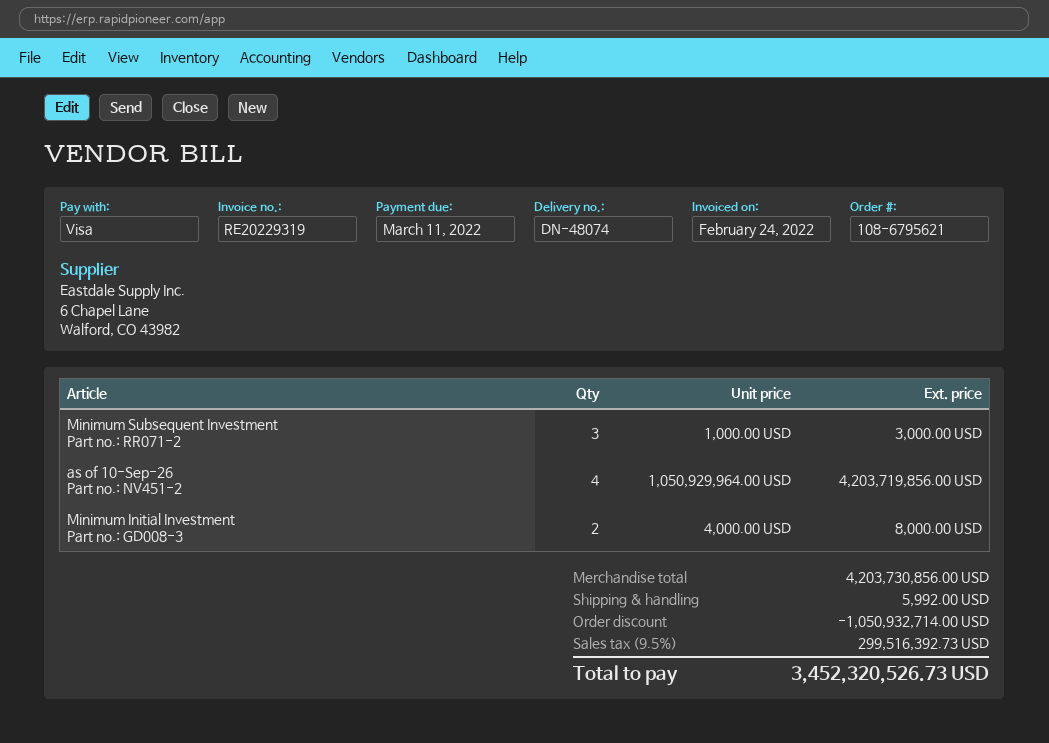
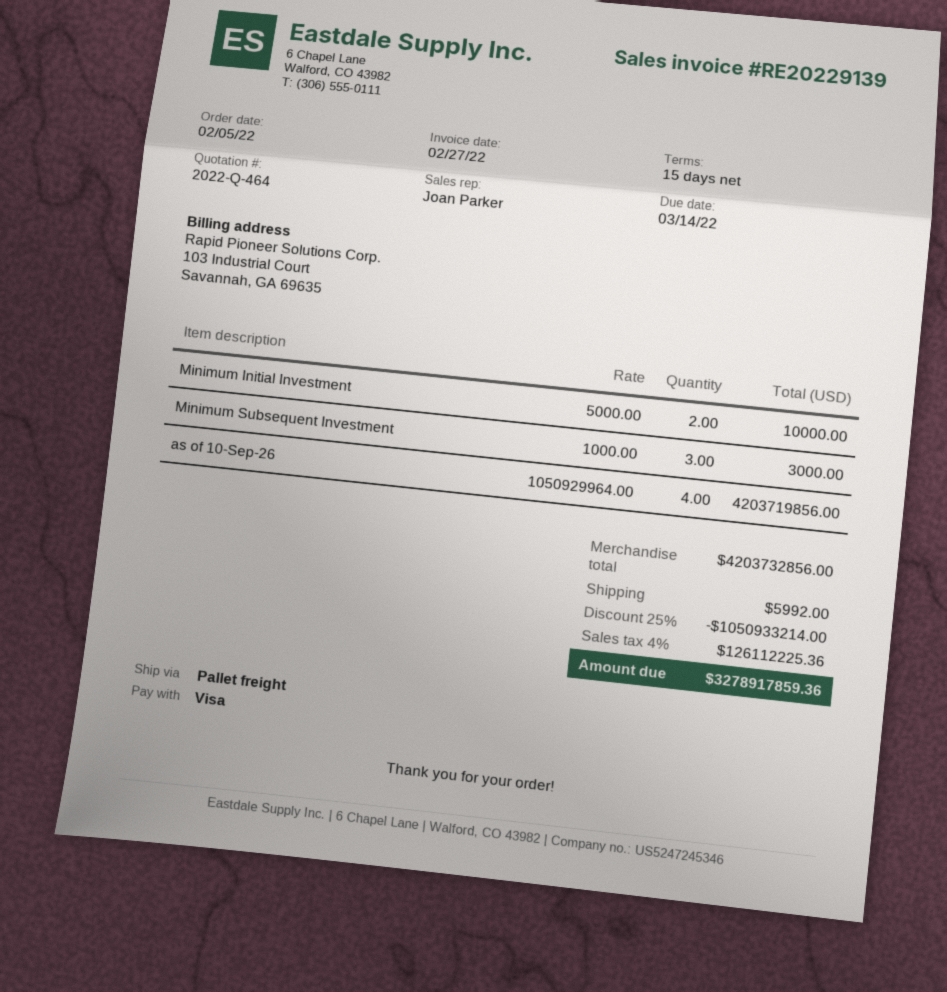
invoice number: RE20229319 -> RE20229139
invoice date: 2022-02-24 -> 2022-02-27
due date: 2022-03-11 -> 2022-03-14
Minimum Initial Investment: 2 x 4000.00 = 8000.00 -> 2 x 5000.00 = 10000.00
subtotal: 4203730856.00 -> 4203732856.00
discount: 1050932714.00 -> 1050933214.00
tax: 9.5% = 299516392.73 -> 4% = 126112225.36
total: 3452320526.73 -> 3278917859.36

